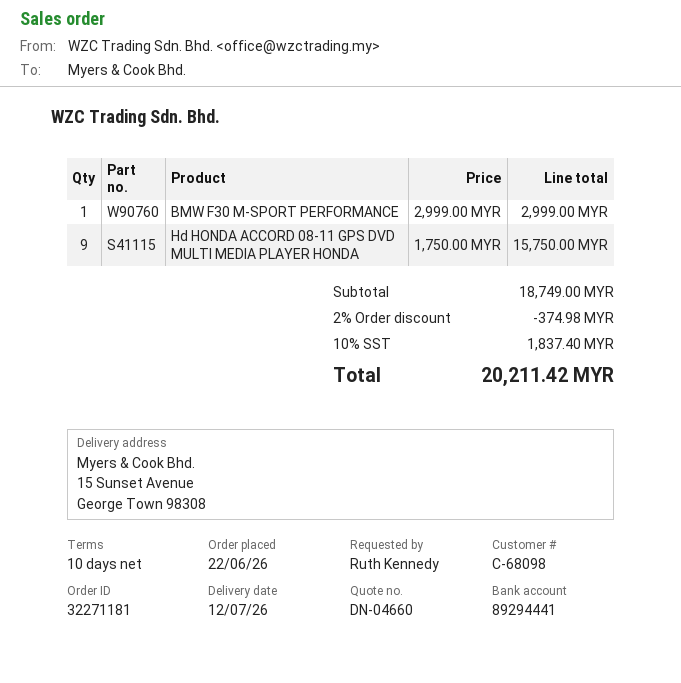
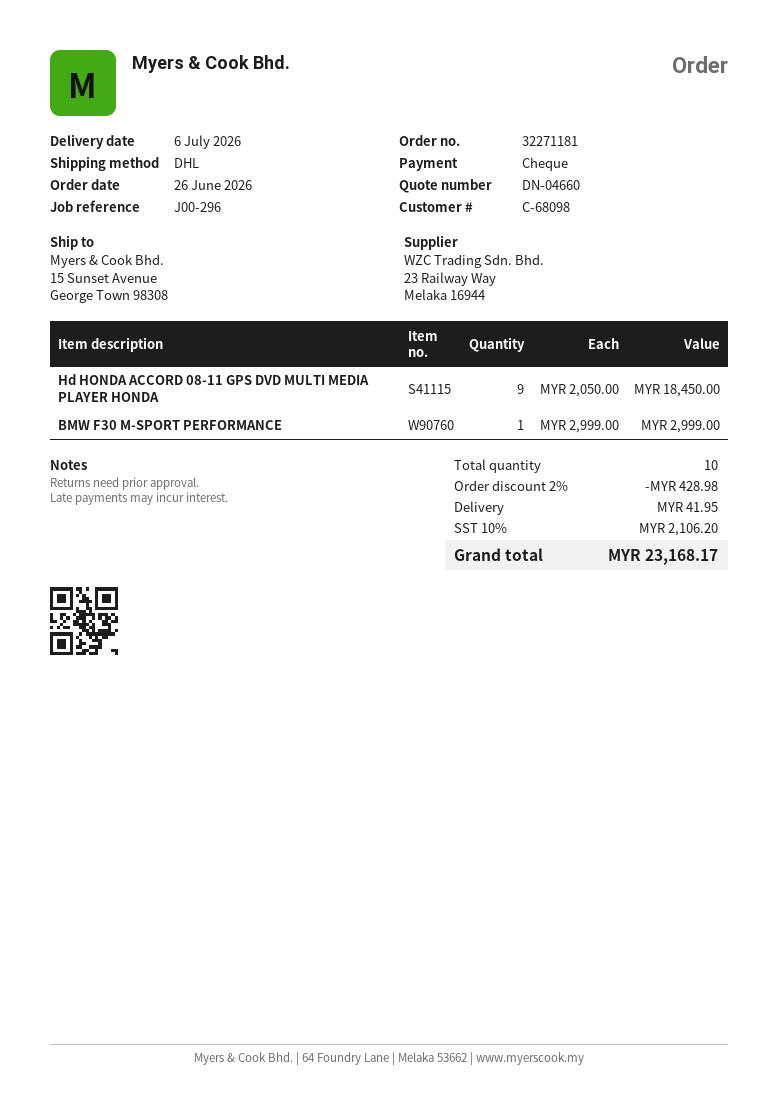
order date: 2026-06-22 -> 2026-06-26
delivery date: 2026-07-12 -> 2026-07-06
Hd HONDA ACCORD 08-11 GPS DVD MULTI MEDIA PLAYER HONDA: 9 x 1750.00 = 15750.00 -> 9 x 2050.00 = 18450.00
discount: 2% = 374.98 -> 2% = 428.98
shipping: none -> 41.95
tax: 10% = 1837.40 -> 10% = 2106.20
total: 20211.42 -> 23168.17

